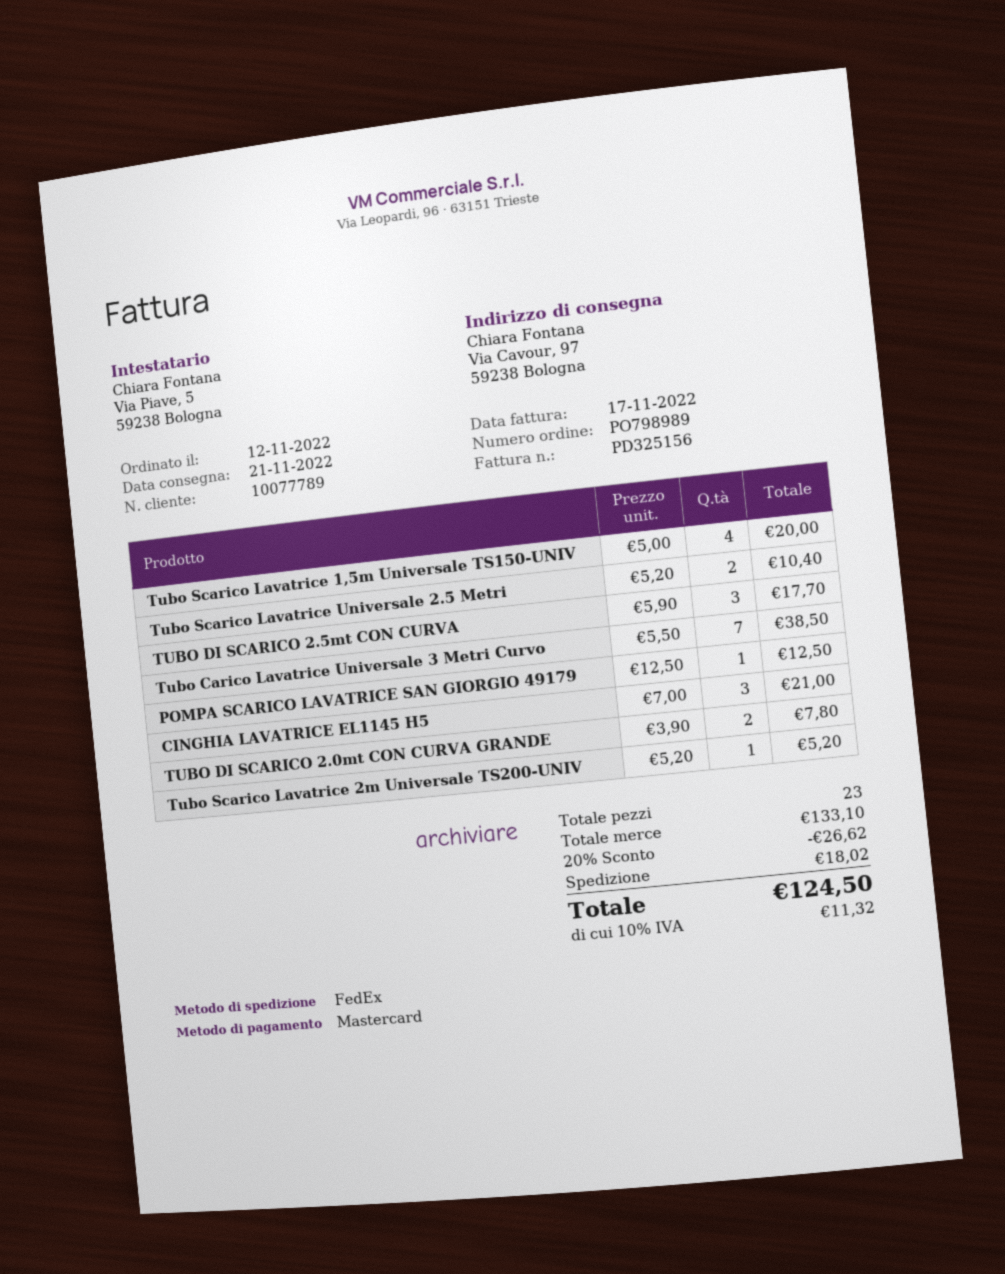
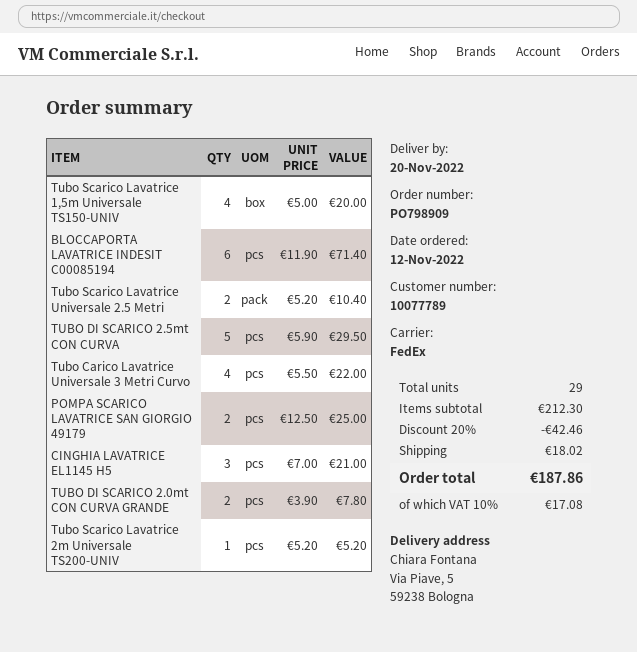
order number: PO798989 -> PO798909
delivery date: 2022-11-21 -> 2022-11-20
ship to: Via Cavour, 97, 59238 Bologna -> Via Piave, 5, 59238 Bologna
TUBO DI SCARICO 2.5mt CON CURVA: 3 x 5.90 = 17.70 -> 5 x 5.90 = 29.50
Tubo Carico Lavatrice Universale 3 Metri Curvo: 7 x 5.50 = 38.50 -> 4 x 5.50 = 22.00
POMPA SCARICO LAVATRICE SAN GIORGIO 49179: 1 x 12.50 = 12.50 -> 2 x 12.50 = 25.00
BLOCCAPORTA LAVATRICE INDESIT C00085194: none -> 6 x 11.90 = 71.40
total quantity: 23 -> 29
subtotal: 133.10 -> 212.30
discount: 20% = 26.62 -> 20% = 42.46
tax: 10% = 11.32 -> 10% = 17.08
total: 124.50 -> 187.86

